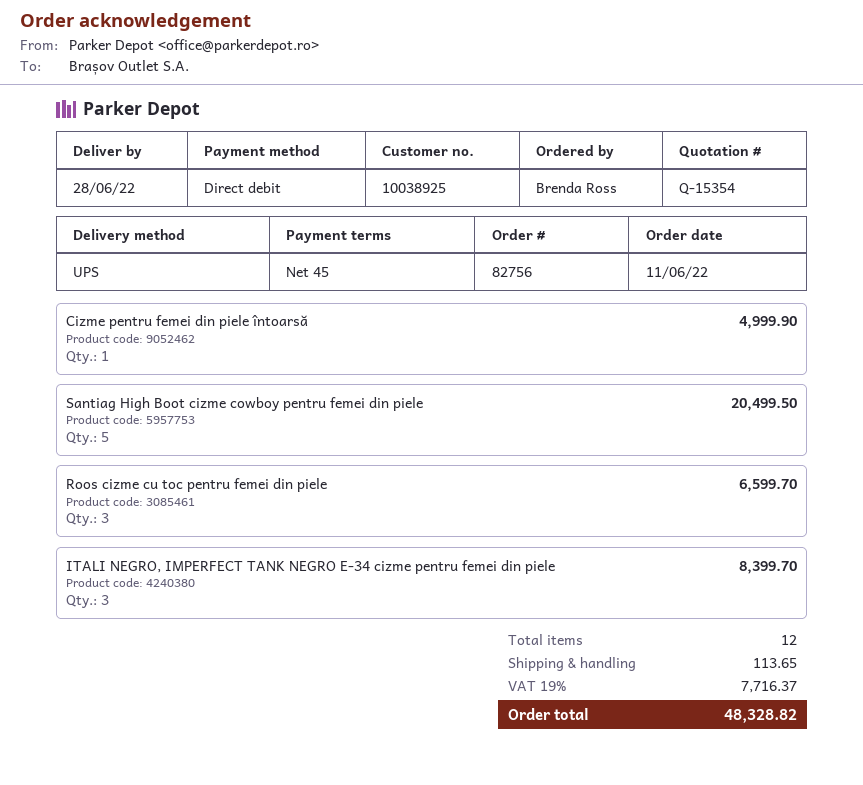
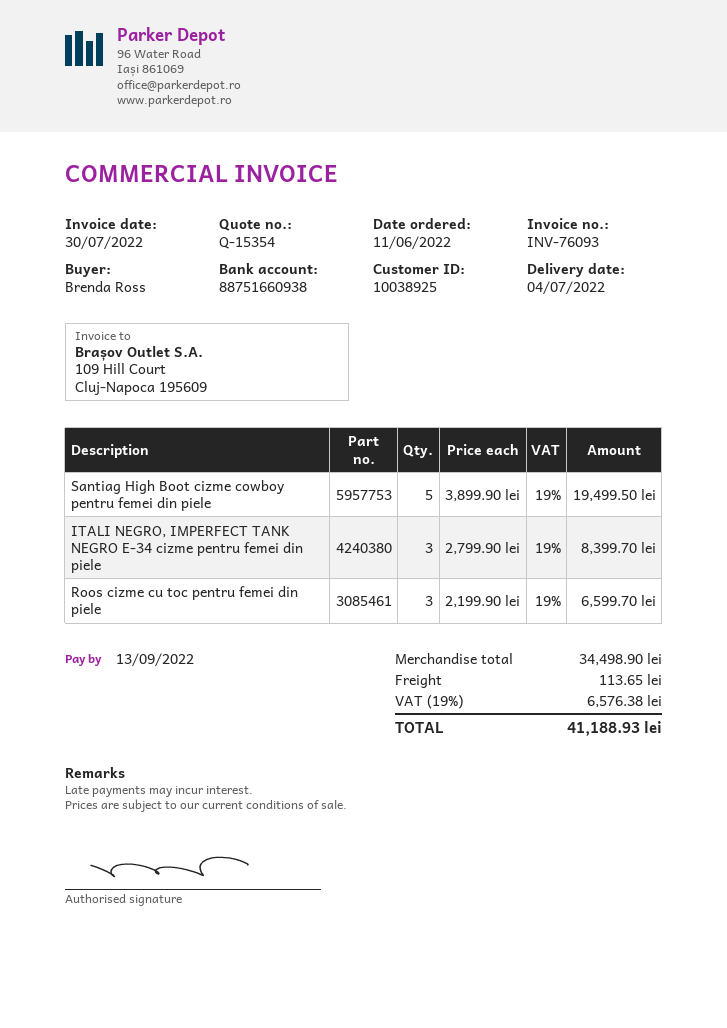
delivery date: 2022-06-28 -> 2022-07-04
Cizme pentru femei din piele întoarsă: 1 for 4999.90 -> none
Santiag High Boot cizme cowboy pentru femei din piele: 5 for 20499.50 -> 5 for 19499.50
tax: 19% = 7716.37 -> 19% = 6576.38
total: 48328.82 -> 41188.93

